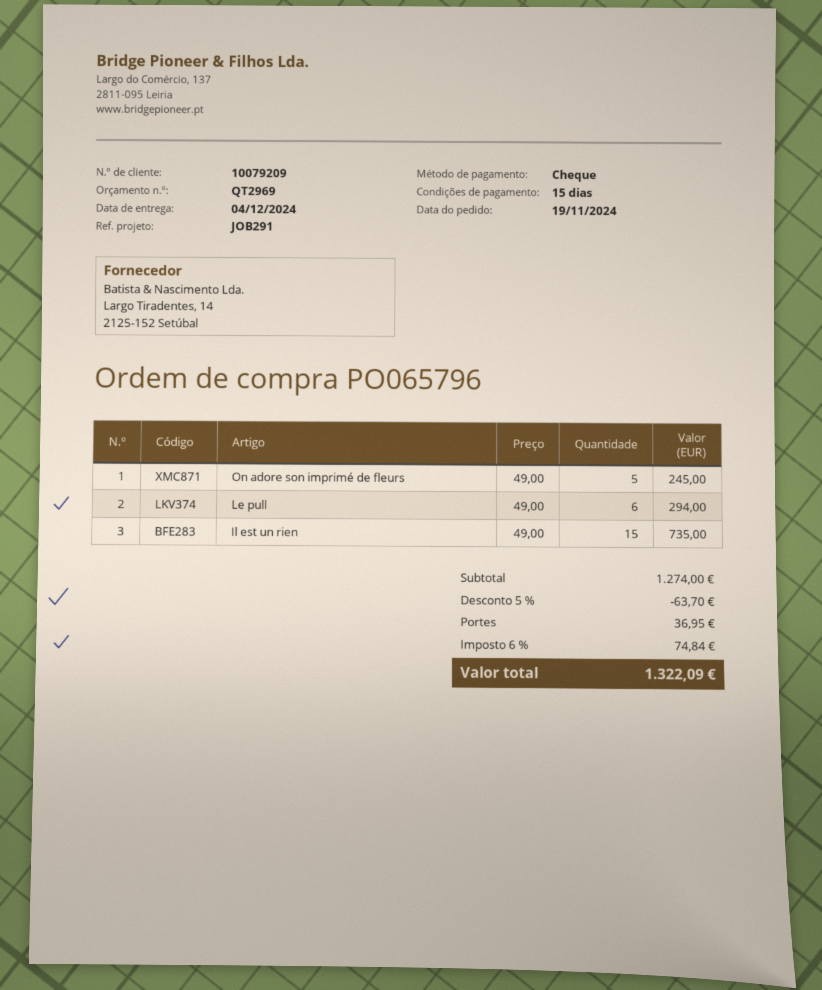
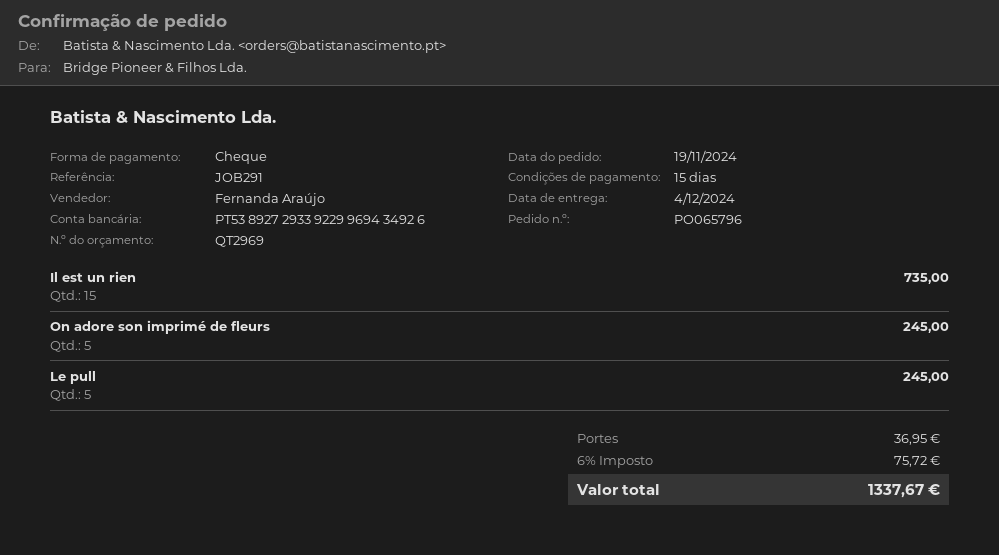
Le pull: 6 for 294.00 -> 5 for 245.00
discount: 5% = 63.70 -> none
tax: 6% = 74.84 -> 6% = 75.72
total: 1322.09 -> 1337.67

